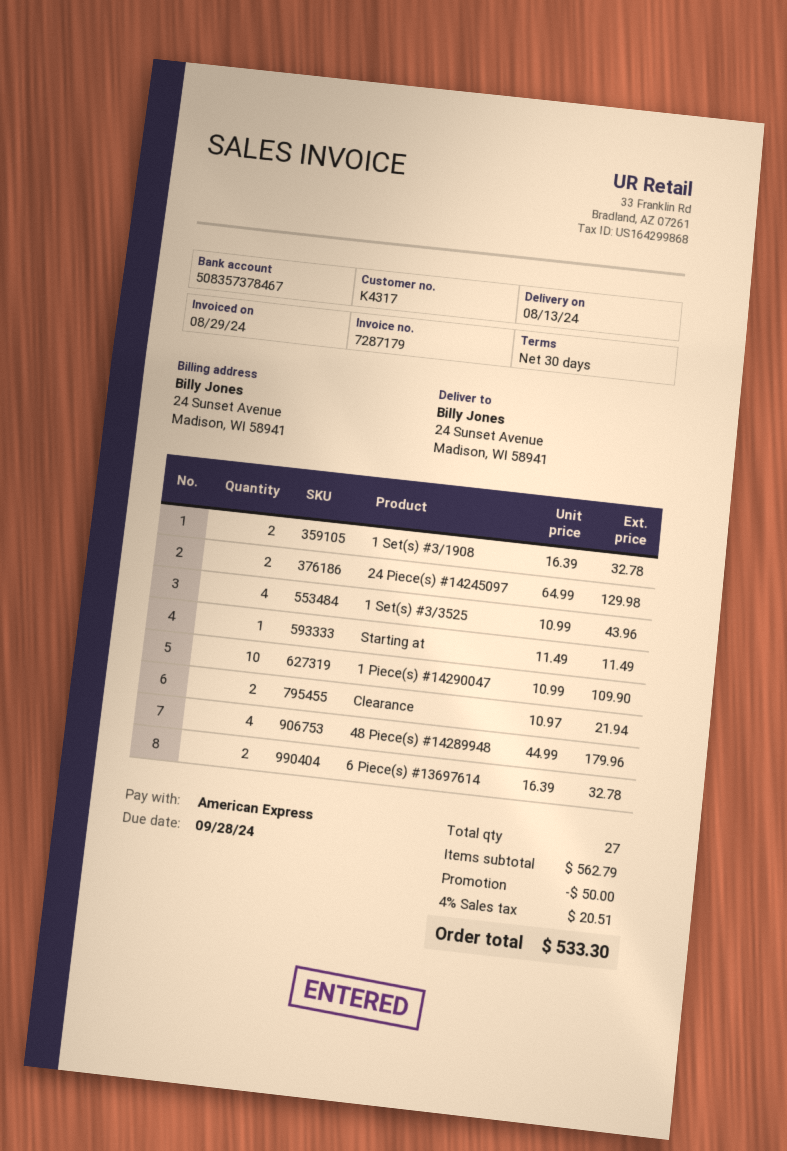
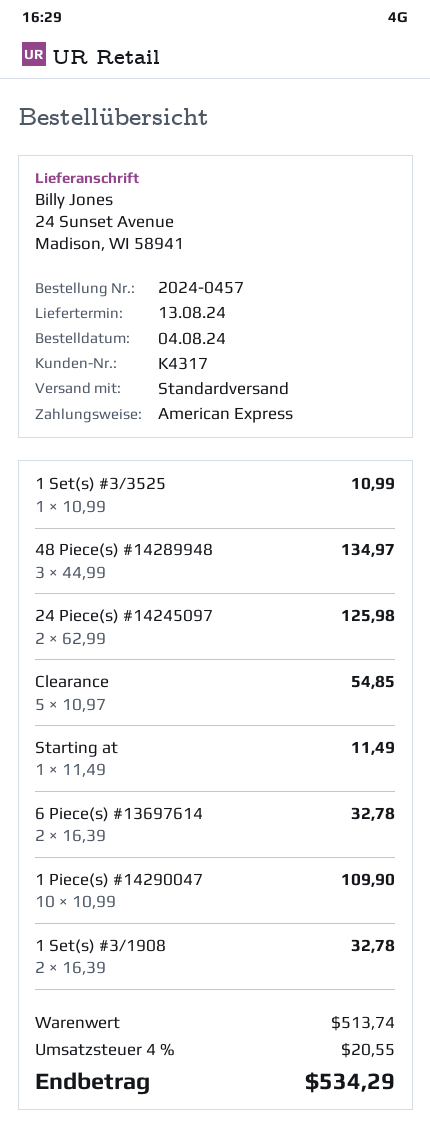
24 Piece(s) #14245097: 2 x 64.99 = 129.98 -> 2 x 62.99 = 125.98
1 Set(s) #3/3525: 4 x 10.99 = 43.96 -> 1 x 10.99 = 10.99
Clearance: 2 x 10.97 = 21.94 -> 5 x 10.97 = 54.85
48 Piece(s) #14289948: 4 x 44.99 = 179.96 -> 3 x 44.99 = 134.97
subtotal: 562.79 -> 513.74
discount: 50.00 -> none
tax: 4% = 20.51 -> 4% = 20.55
total: 533.30 -> 534.29

